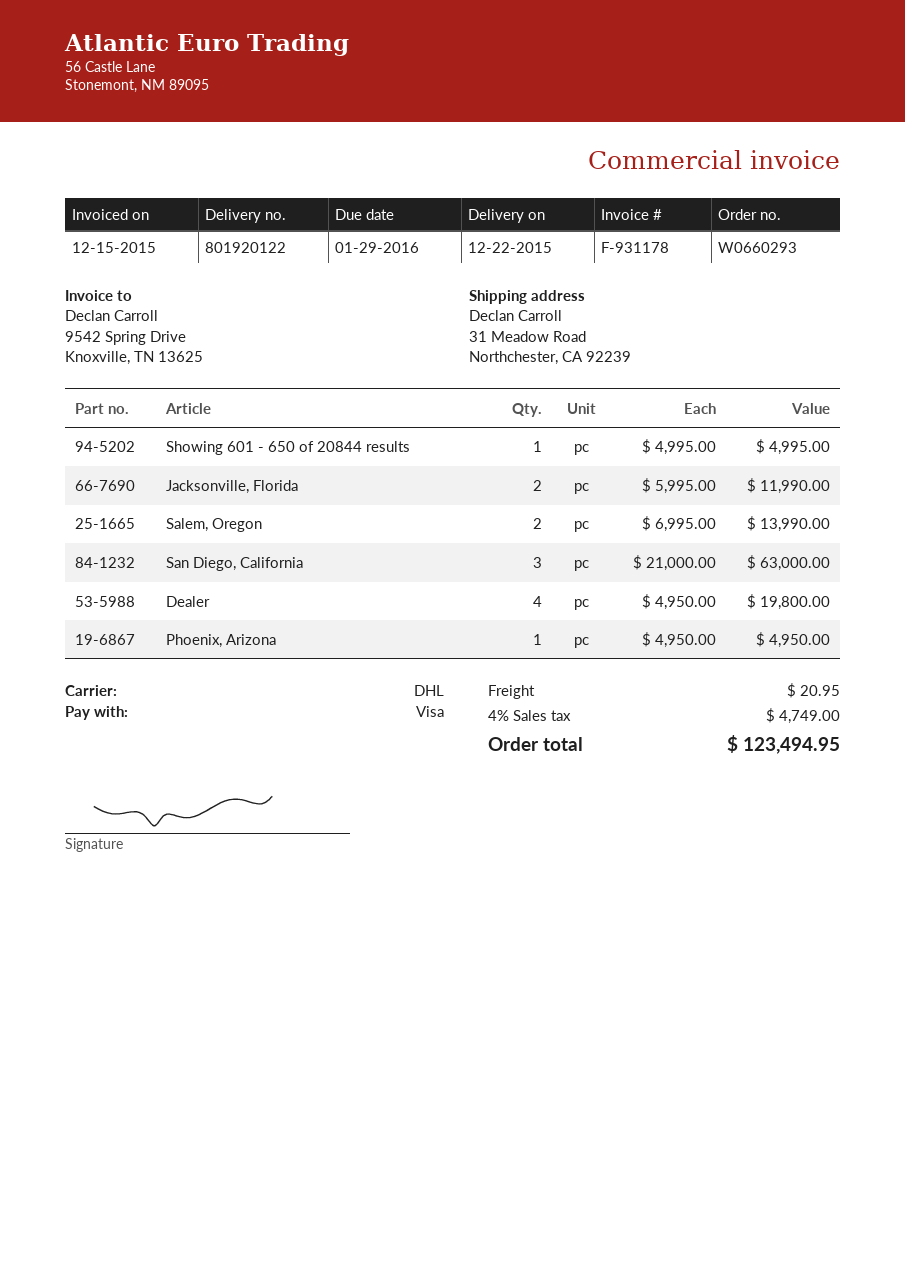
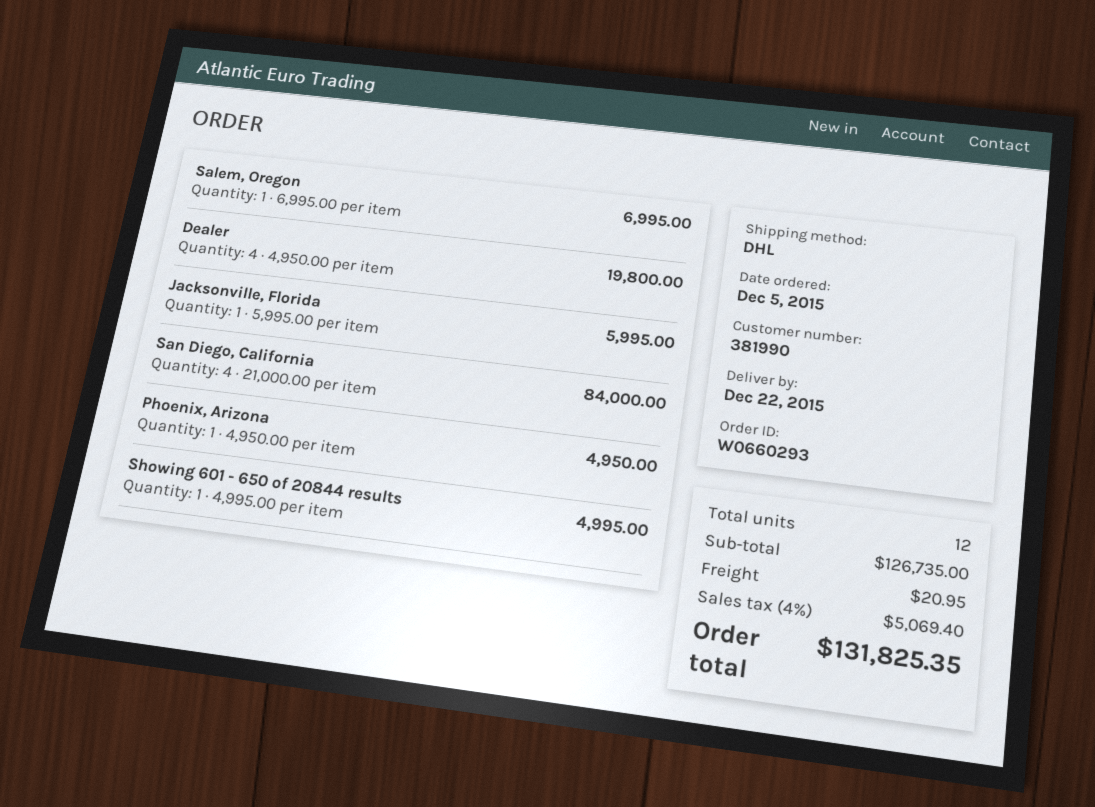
Jacksonville, Florida: 2 x 5995.00 = 11990.00 -> 1 x 5995.00 = 5995.00
Salem, Oregon: 2 x 6995.00 = 13990.00 -> 1 x 6995.00 = 6995.00
San Diego, California: 3 x 21000.00 = 63000.00 -> 4 x 21000.00 = 84000.00
tax: 4% = 4749.00 -> 4% = 5069.40
total: 123494.95 -> 131825.35

